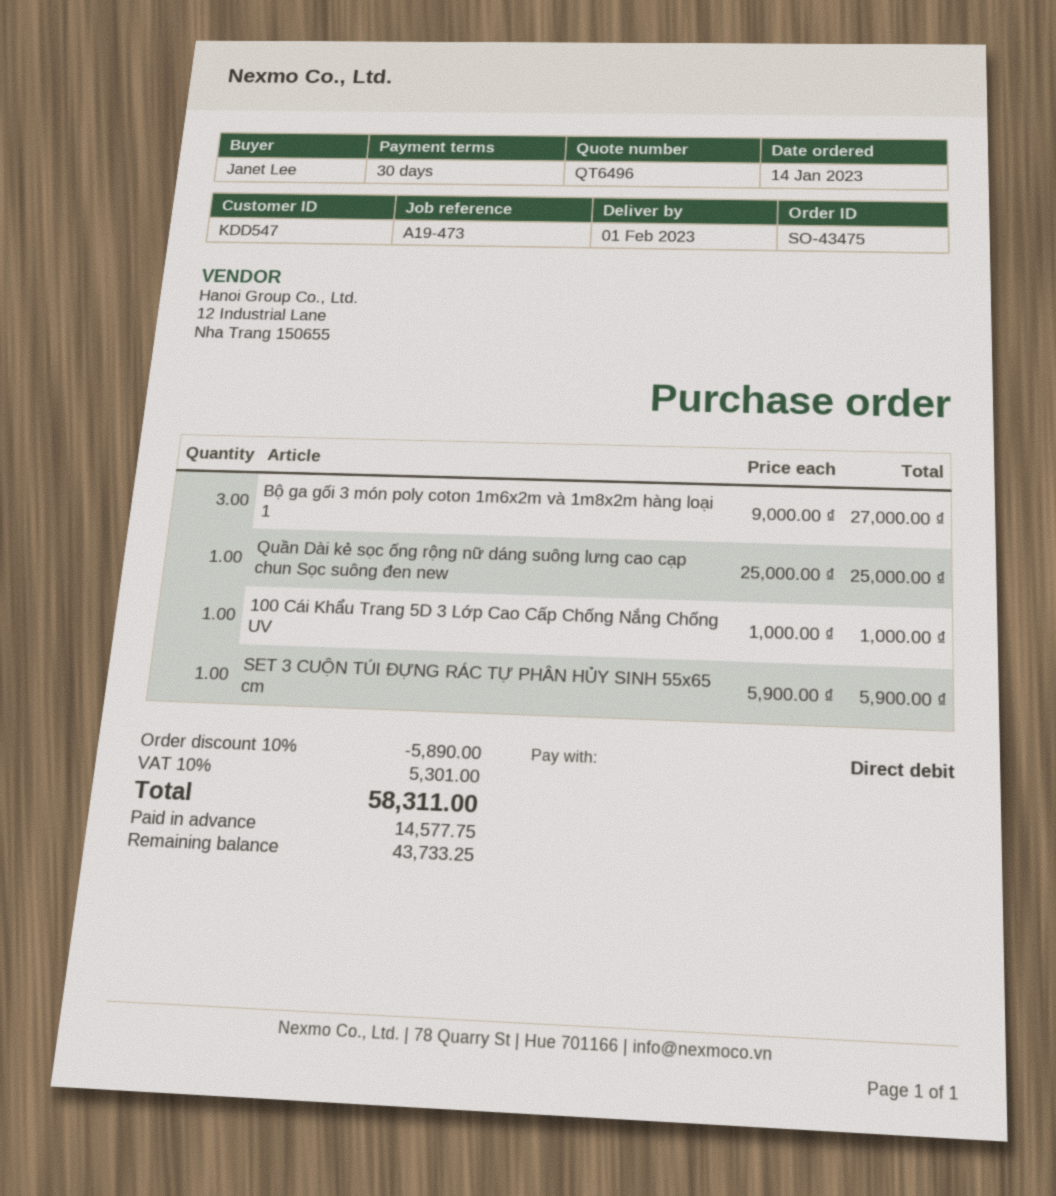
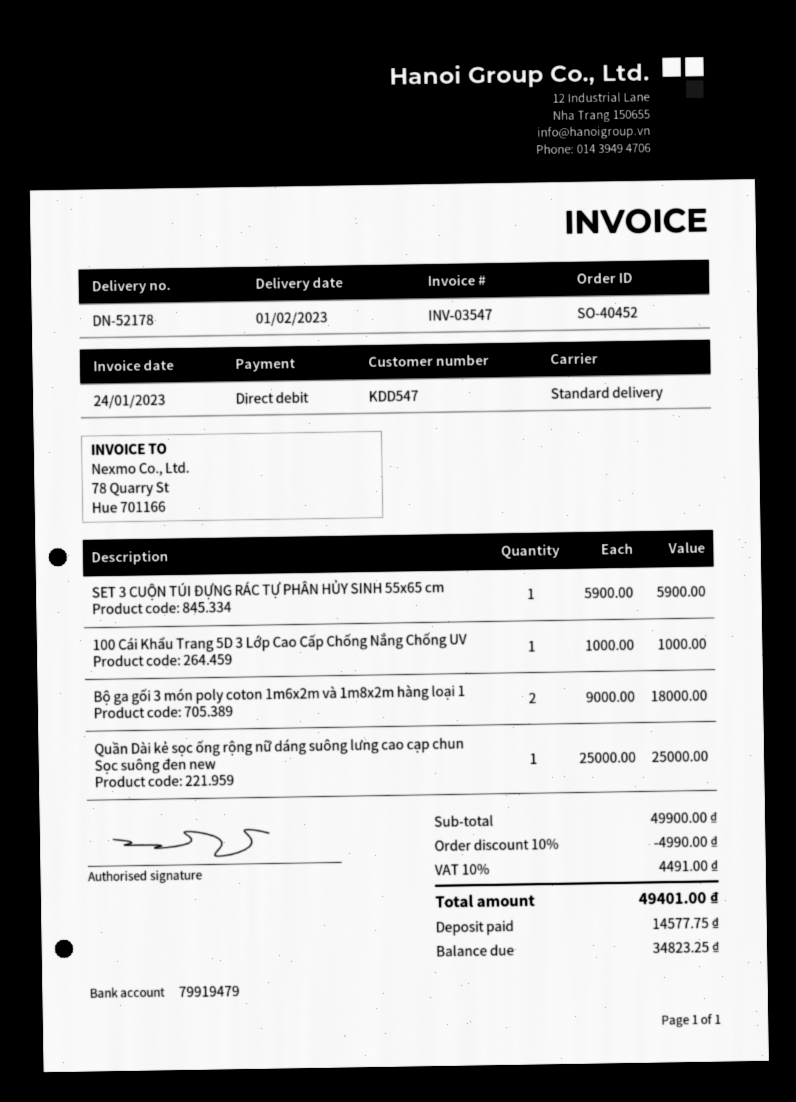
order number: SO-43475 -> SO-40452
Bộ ga gối 3 món poly coton 1m6x2m và 1m8x2m hàng loại 1: 3 x 9000.00 = 27000.00 -> 2 x 9000.00 = 18000.00
discount: 10% = 5890.00 -> 10% = 4990.00
tax: 10% = 5301.00 -> 10% = 4491.00
total: 58311.00 -> 49401.00
balance: 43733.25 -> 34823.25

